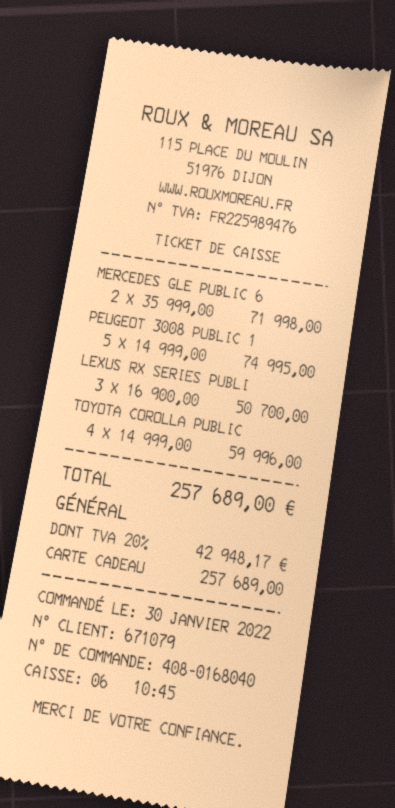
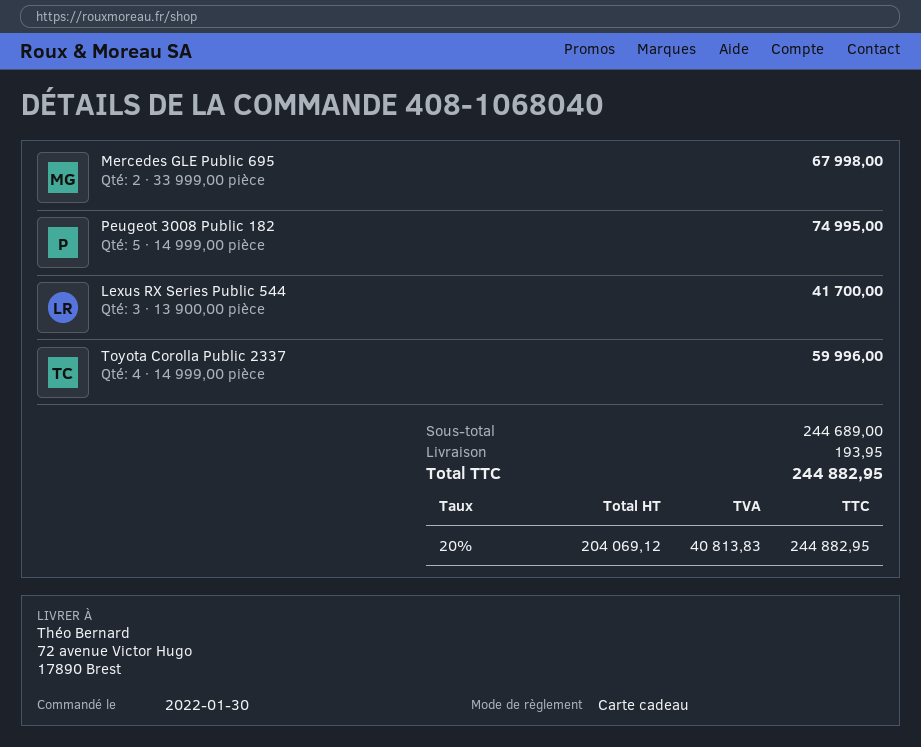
order number: 408-0168040 -> 408-1068040
MERCEDES GLE PUBLIC 6: 2 x 35999.00 = 71998.00 -> 2 x 33999.00 = 67998.00
LEXUS RX SERIES PUBLI: 3 x 16900.00 = 50700.00 -> 3 x 13900.00 = 41700.00
shipping: none -> 193.95
tax: 20% = 42948.17 -> 20% = 40813.83
total: 257689.00 -> 244882.95

